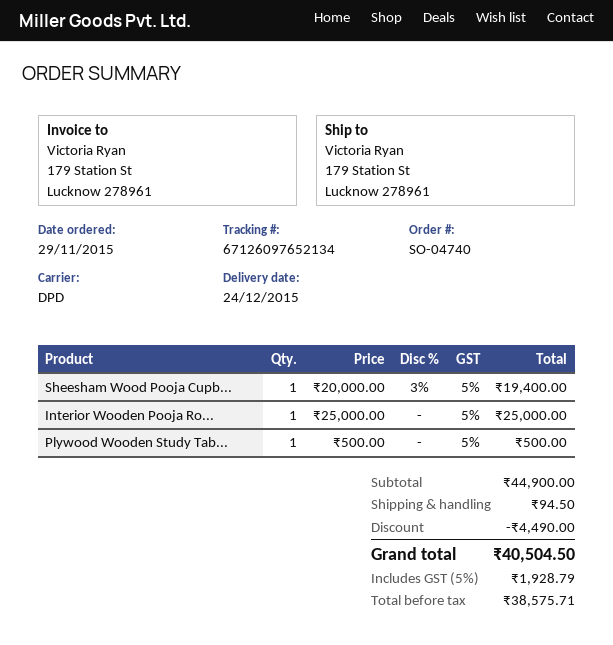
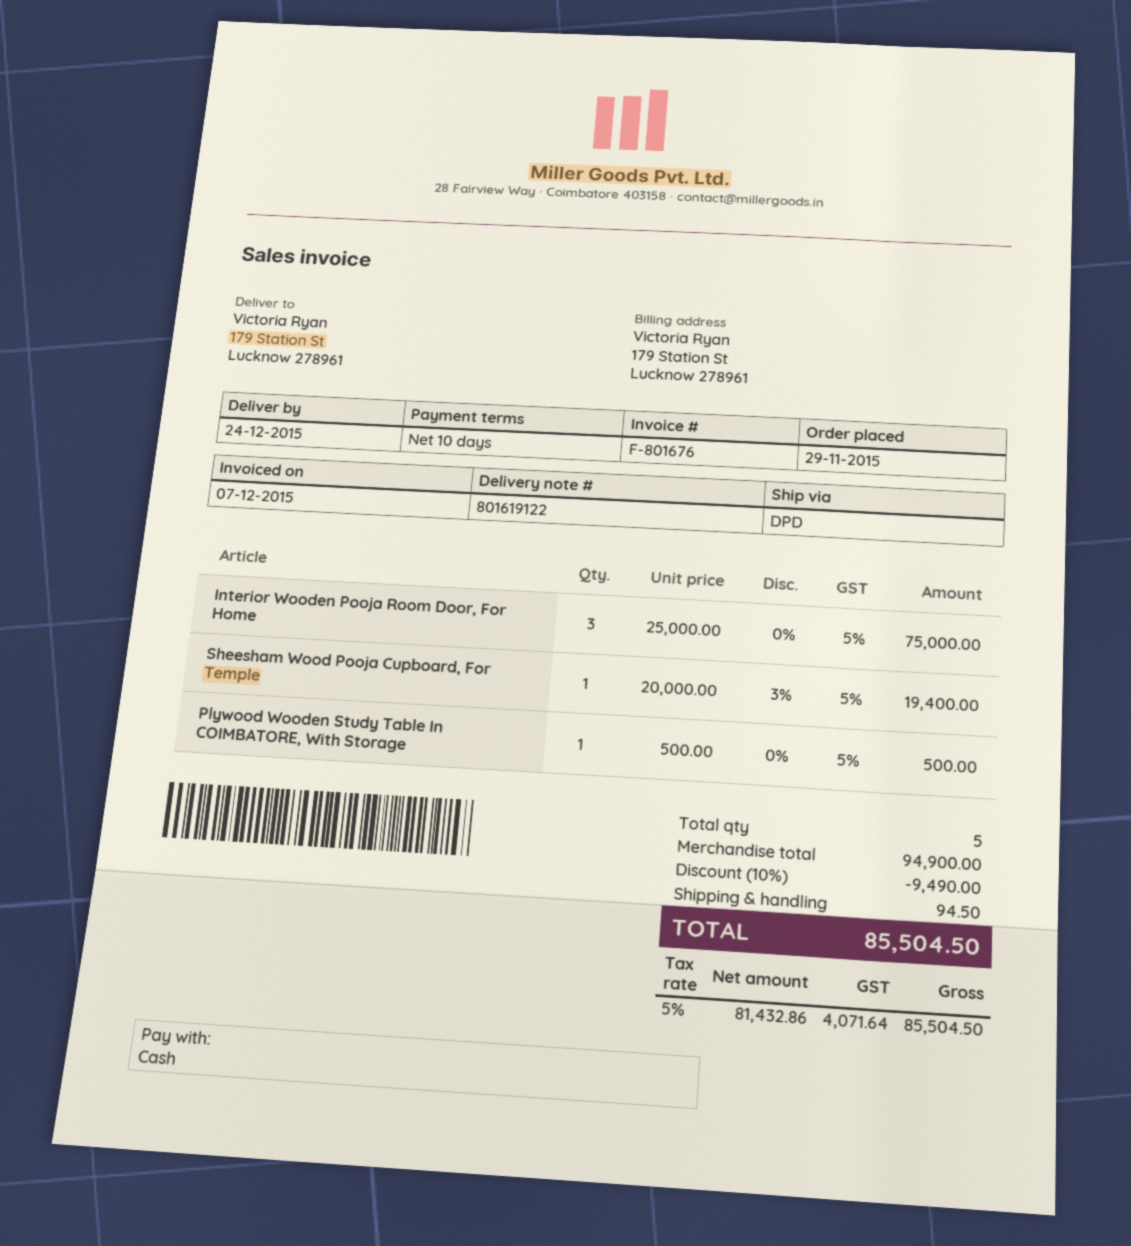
Interior Wooden Pooja Ro...: 1 x 25000.00 = 25000.00 -> 3 x 25000.00 = 75000.00
subtotal: 44900.00 -> 94900.00
discount: 4490.00 -> 9490.00
net: 38575.71 -> 81432.86
tax: 5% = 1928.79 -> 5% = 4071.64
total: 40504.50 -> 85504.50

